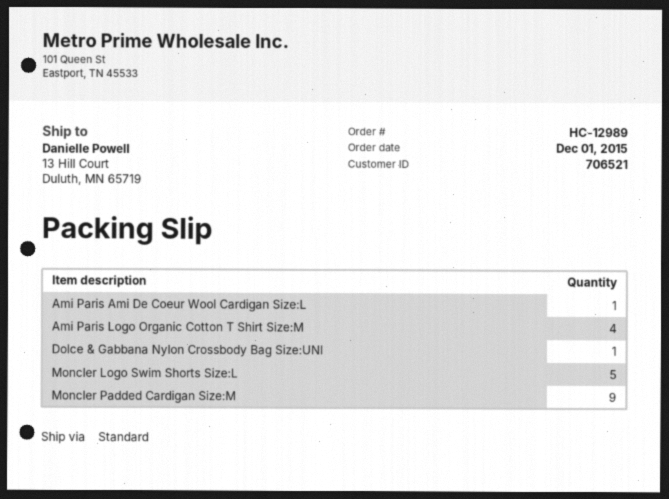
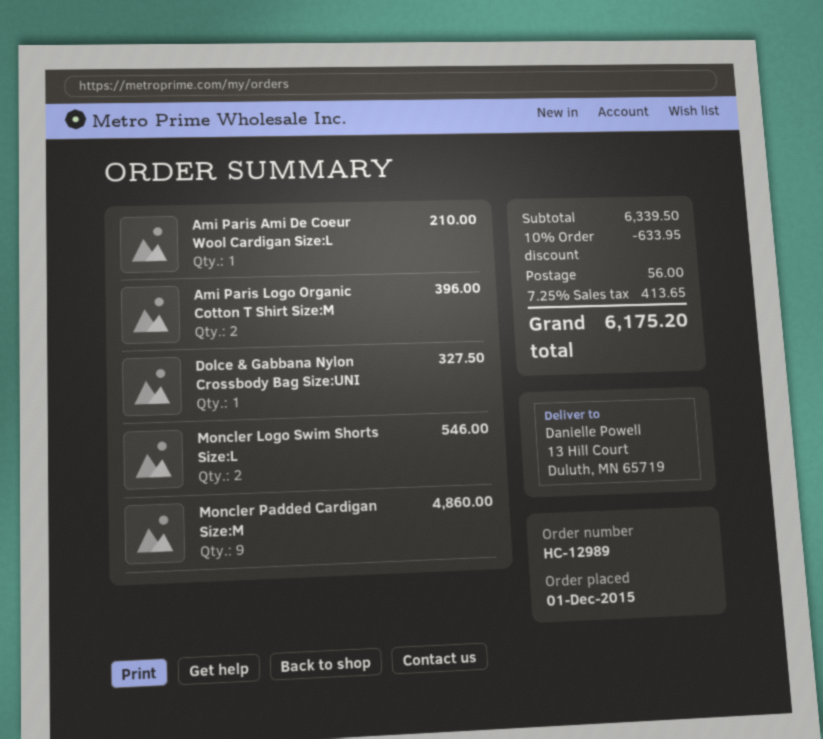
Ami Paris Logo Organic Cotton T Shirt Size:M: 4 -> 2
Moncler Logo Swim Shorts Size:L: 5 -> 2

